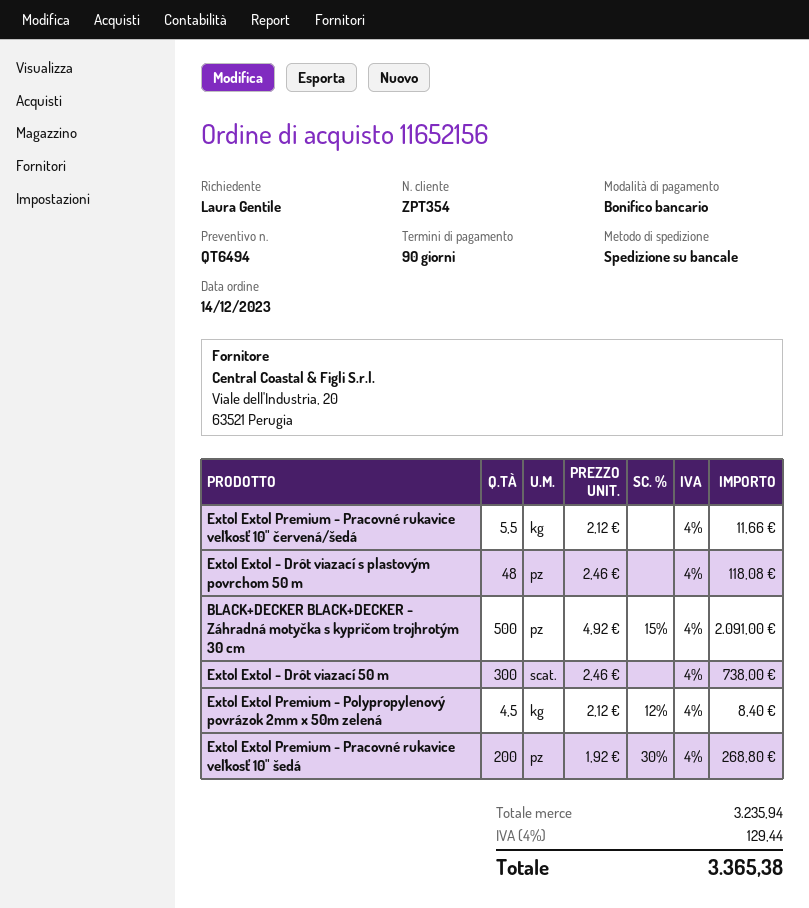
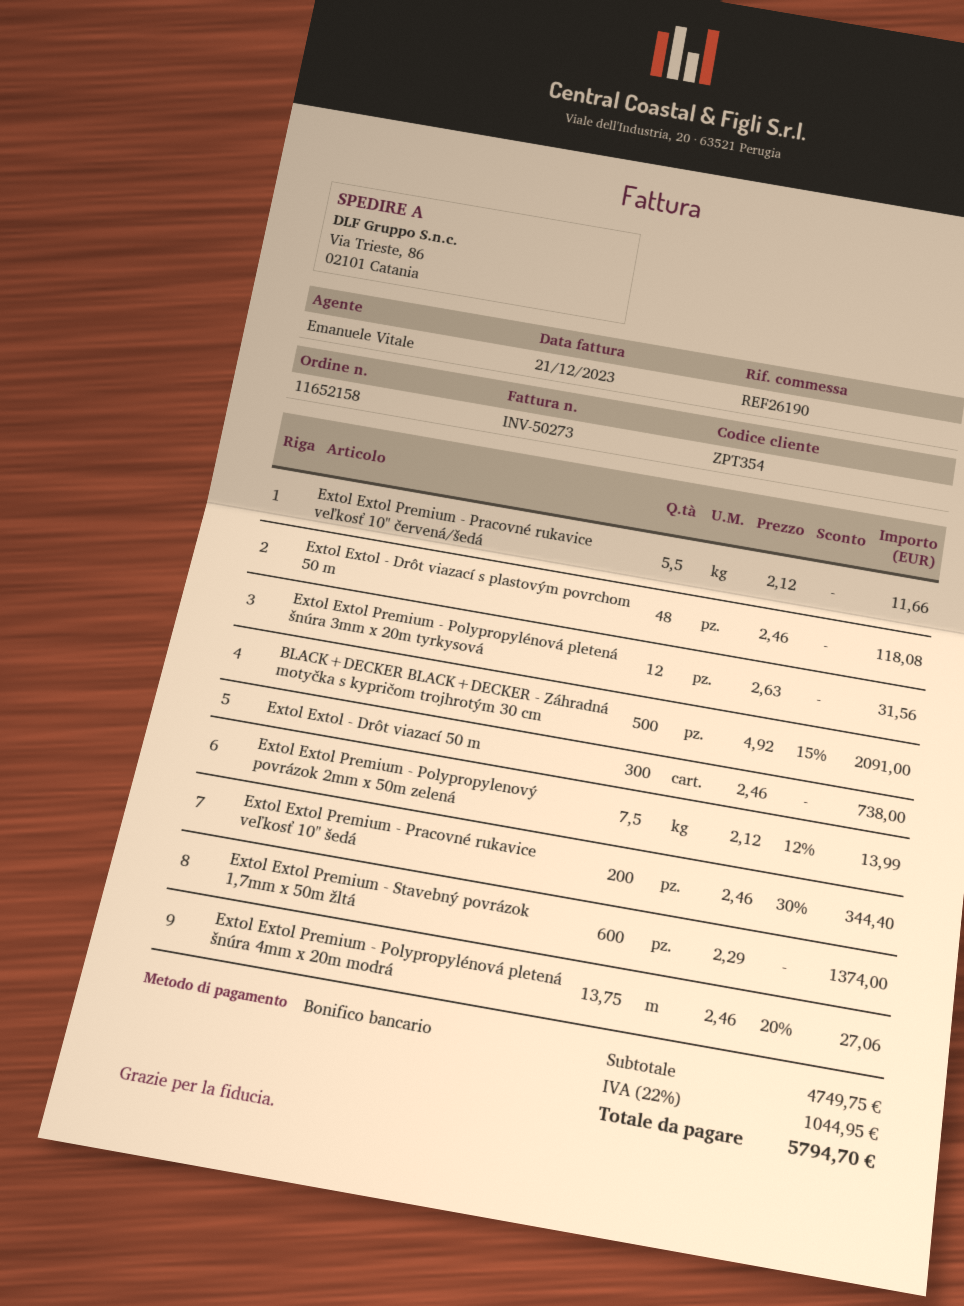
order number: 11652156 -> 11652158
Extol Extol Premium - Polypropylenový povrázok 2mm x 50m zelená: 4.5 x 2.12 - 12% = 8.40 -> 7.5 x 2.12 - 12% = 13.99
Extol Extol Premium - Pracovné rukavice veľkosť 10" šedá: 200 x 1.92 - 30% = 268.80 -> 200 x 2.46 - 30% = 344.40
Extol Extol Premium - Polypropylénová pletená šnúra 3mm x 20m tyrkysová: none -> 12 x 2.63 = 31.56
Extol Extol Premium - Stavebný povrázok 1,7mm x 50m žltá: none -> 600 x 2.29 = 1374.00
Extol Extol Premium - Polypropylénová pletená šnúra 4mm x 20m modrá: none -> 13.75 x 2.46 - 20% = 27.06
subtotal: 3235.94 -> 4749.75
tax: 4% = 129.44 -> 22% = 1044.95
total: 3365.38 -> 5794.70

